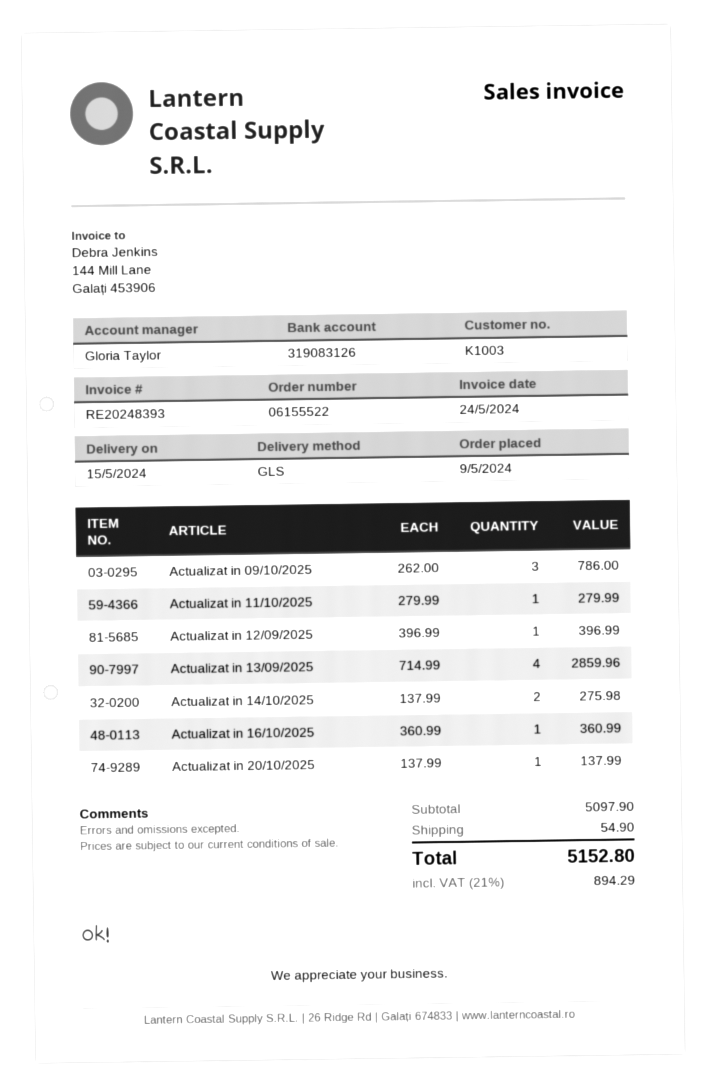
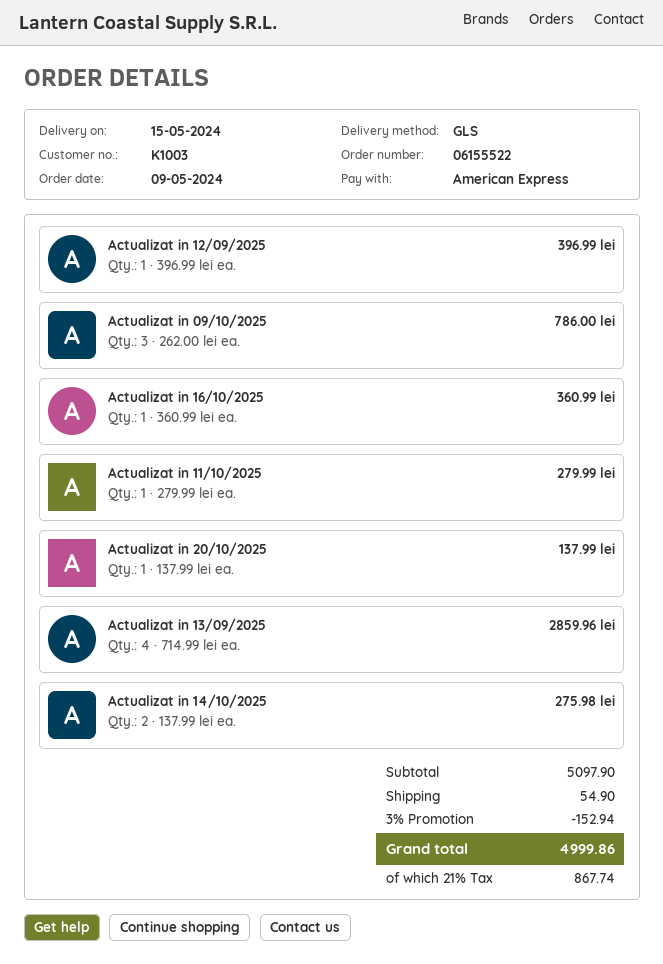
discount: none -> 3% = 152.94
tax: 21% = 894.29 -> 21% = 867.74
total: 5152.80 -> 4999.86

